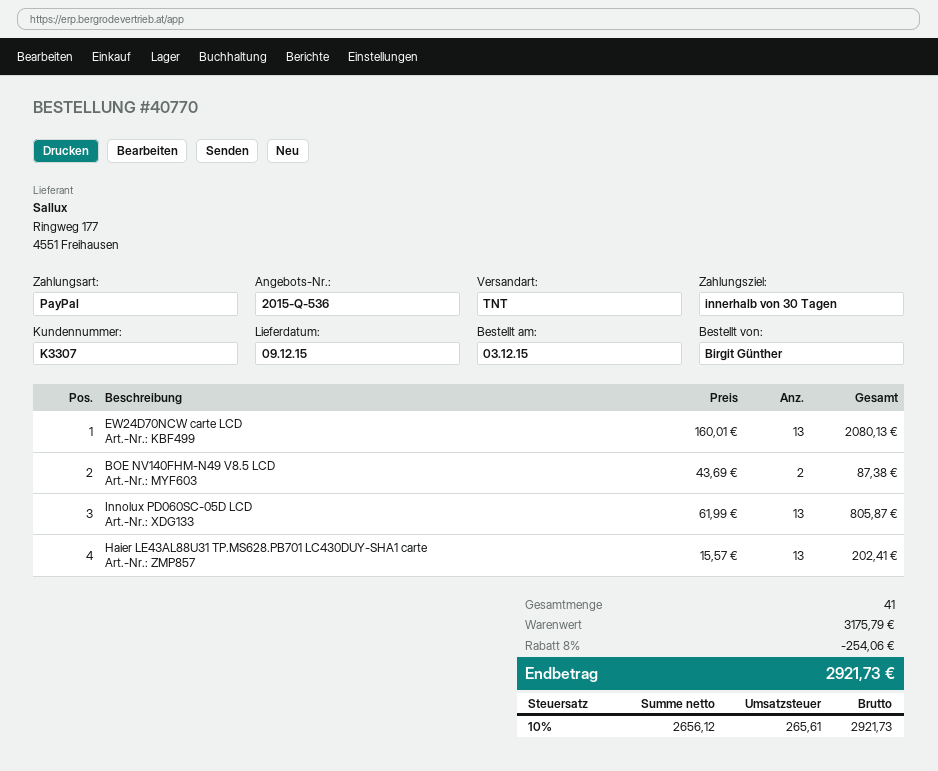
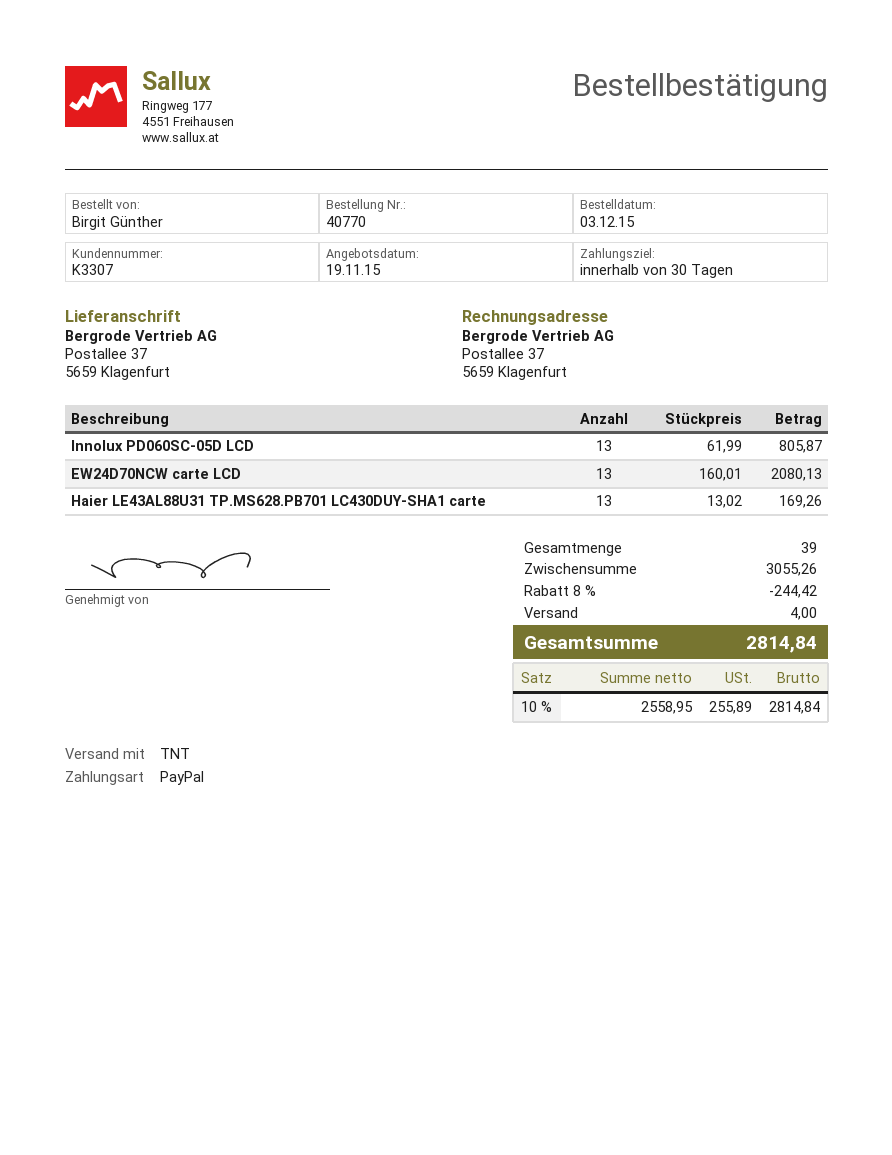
BOE NV140FHM-N49 V8.5 LCD: 2 x 43.69 = 87.38 -> none
Haier LE43AL88U31 TP.MS628.PB701 LC430DUY-SHA1 carte: 13 x 15.57 = 202.41 -> 13 x 13.02 = 169.26
total quantity: 41 -> 39
subtotal: 3175.79 -> 3055.26
discount: 8% = 254.06 -> 8% = 244.42
shipping: none -> 4.00
net: 2656.12 -> 2558.95
tax: 10% = 265.61 -> 10% = 255.89
total: 2921.73 -> 2814.84

